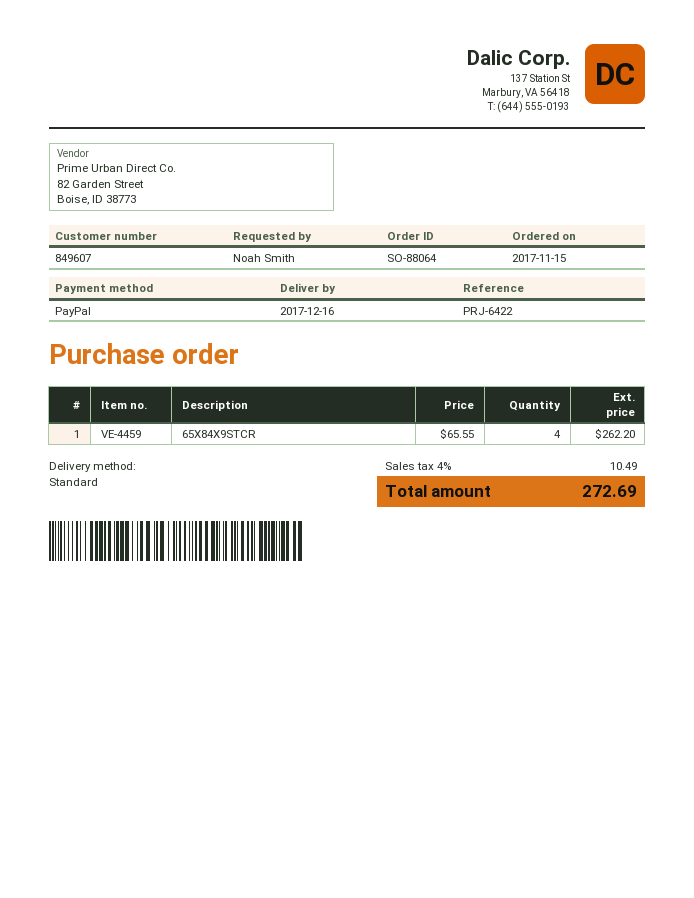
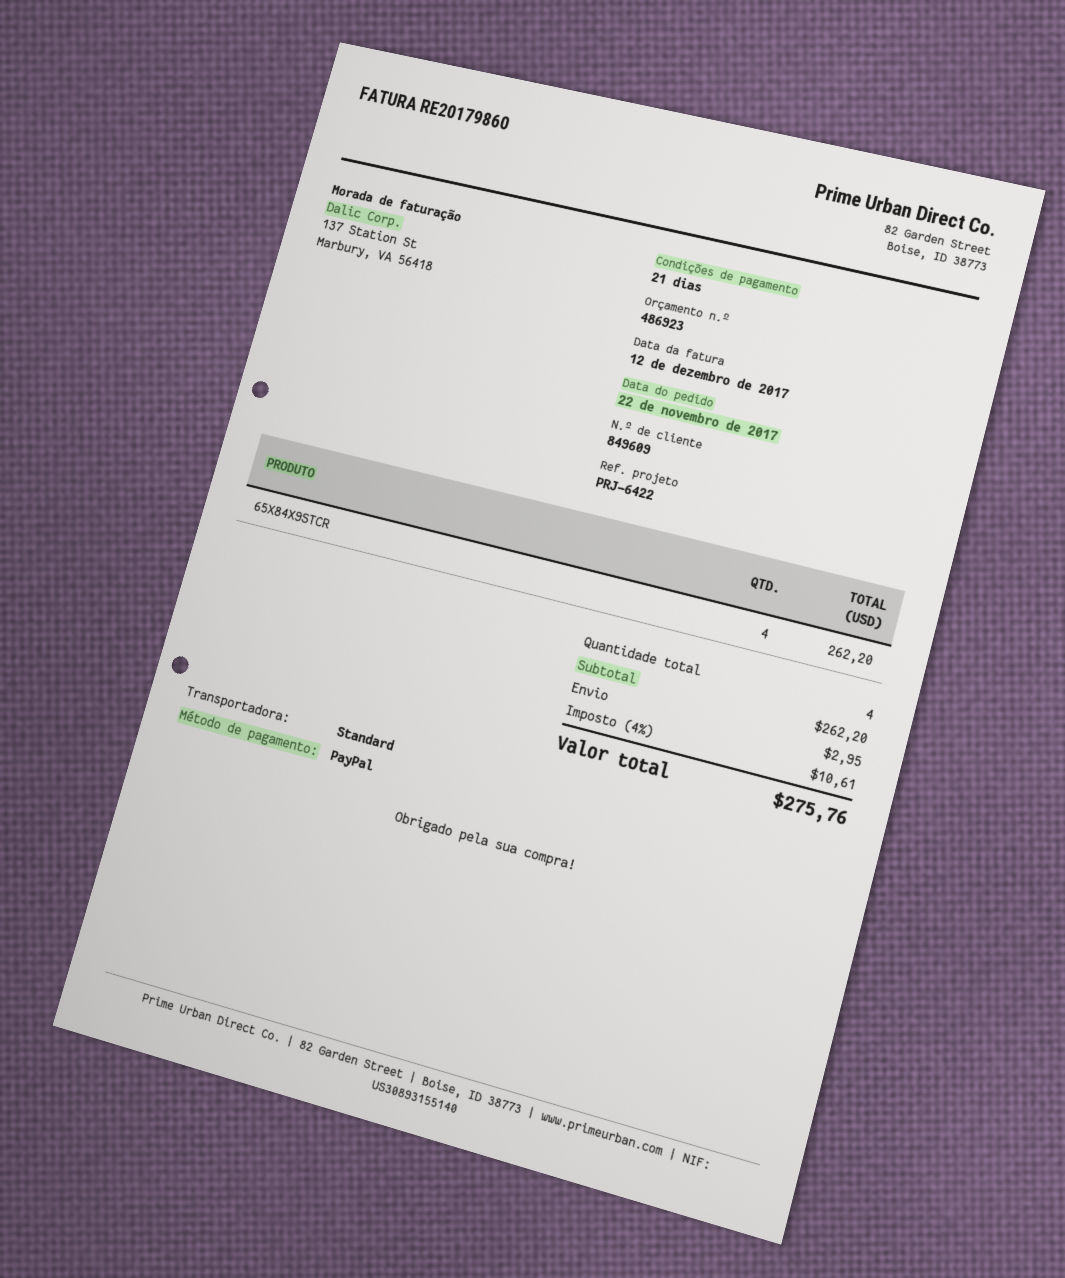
order date: 2017-11-15 -> 2017-11-22
customer number: 849607 -> 849609
shipping: none -> 2.95
tax: 4% = 10.49 -> 4% = 10.61
total: 272.69 -> 275.76

